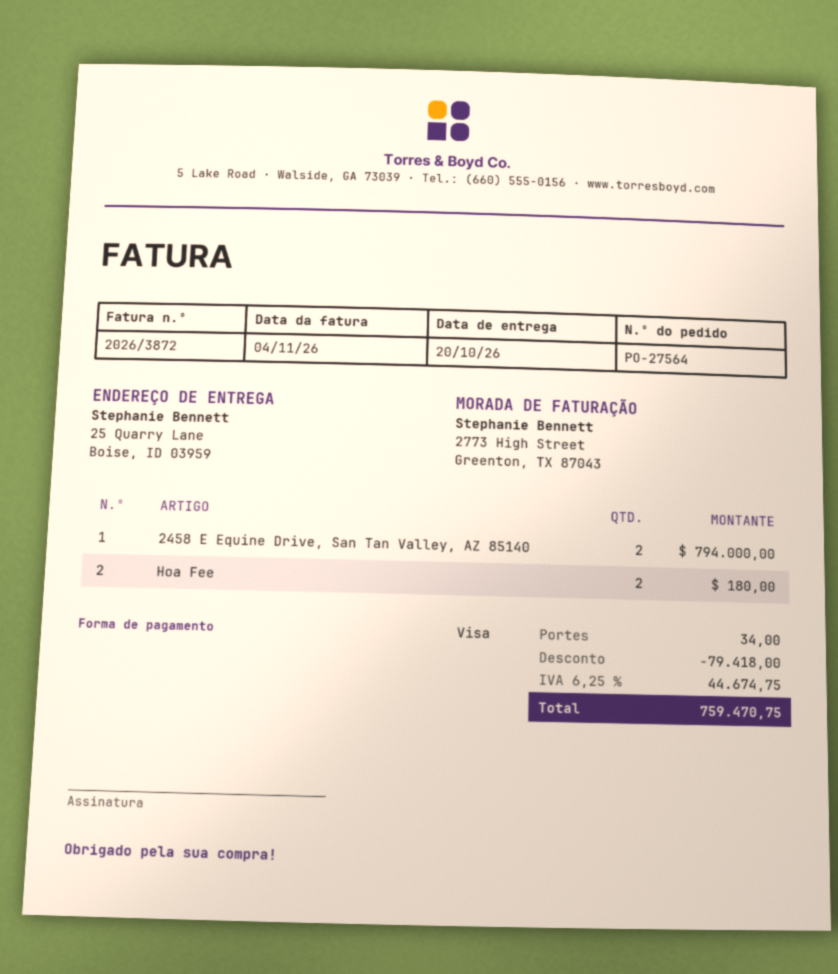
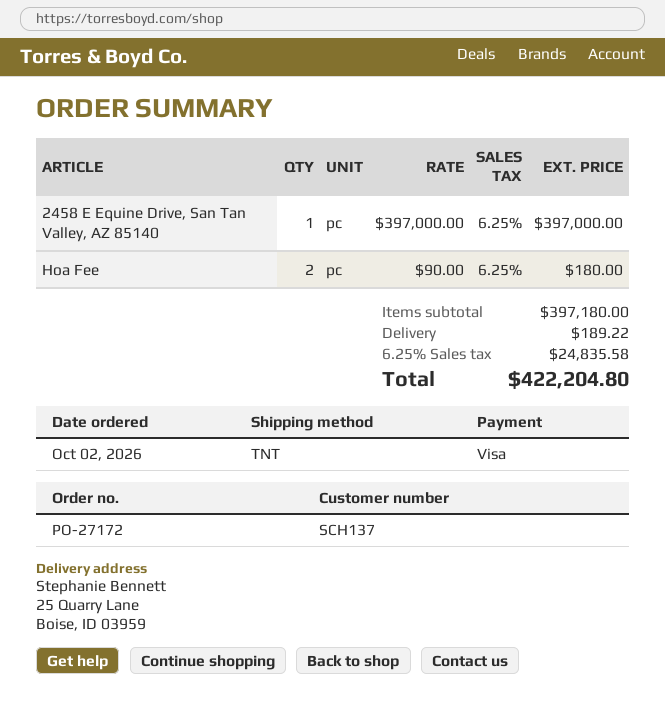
order number: PO-27564 -> PO-27172
2458 E Equine Drive, San Tan Valley, AZ 85140: 2 for 794000.00 -> 1 for 397000.00
discount: 79418.00 -> none
shipping: 34.00 -> 189.22
tax: 6.25% = 44674.75 -> 6.25% = 24835.58
total: 759470.75 -> 422204.80

